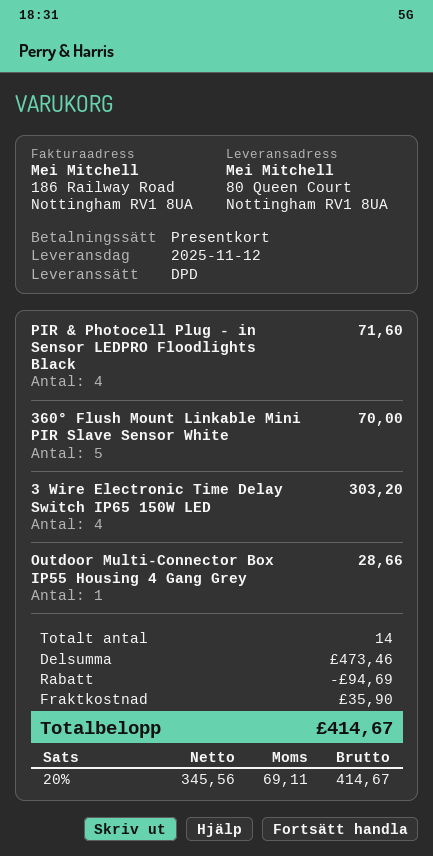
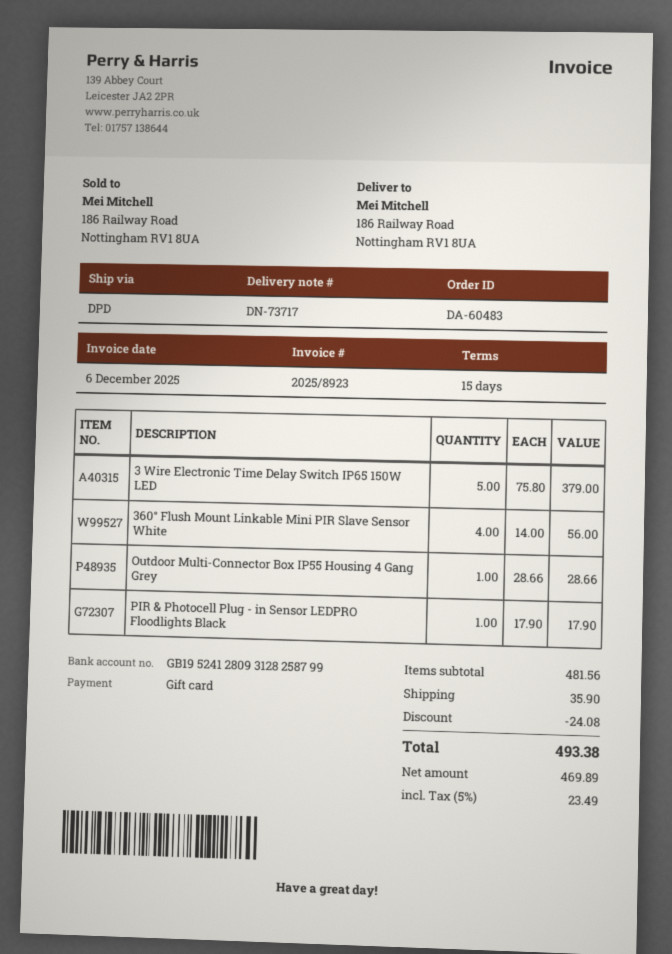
ship to: 80 Queen Court, Nottingham RV1 8UA -> 186 Railway Road, Nottingham RV1 8UA
PIR & Photocell Plug - in Sensor LEDPRO Floodlights Black: 4 for 71.60 -> 1 for 17.90
360° Flush Mount Linkable Mini PIR Slave Sensor White: 5 for 70.00 -> 4 for 56.00
3 Wire Electronic Time Delay Switch IP65 150W LED: 4 for 303.20 -> 5 for 379.00
subtotal: 473.46 -> 481.56
discount: 94.69 -> 24.08
net: 345.56 -> 469.89
tax: 20% = 69.11 -> 5% = 23.49
total: 414.67 -> 493.38

